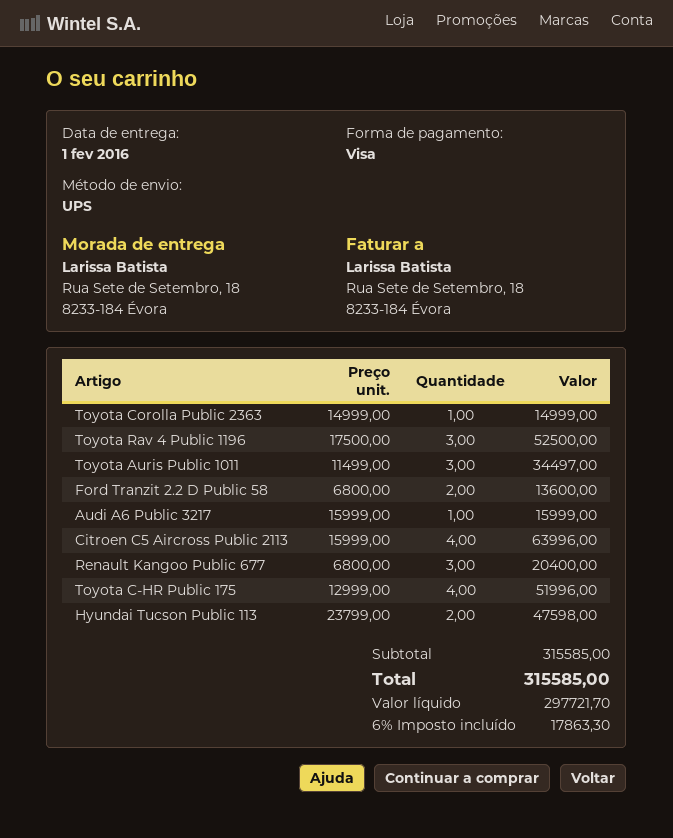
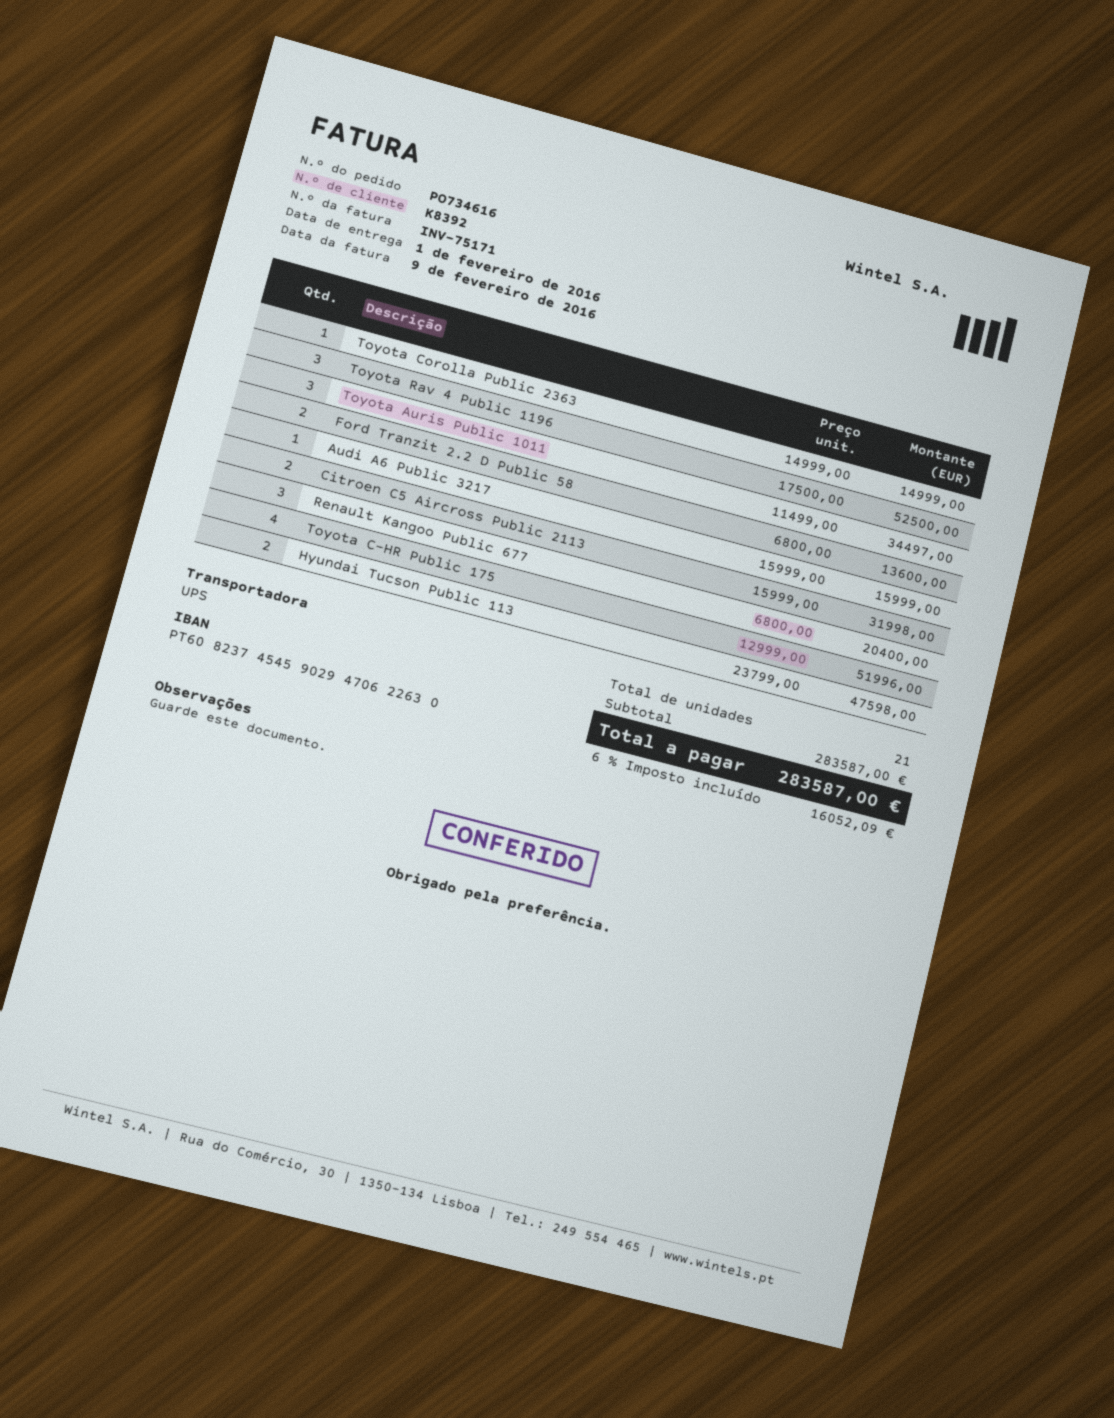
Citroen C5 Aircross Public 2113: 4 x 15999.00 = 63996.00 -> 2 x 15999.00 = 31998.00
subtotal: 315585.00 -> 283587.00
tax: 6% = 17863.30 -> 6% = 16052.09
total: 315585.00 -> 283587.00

